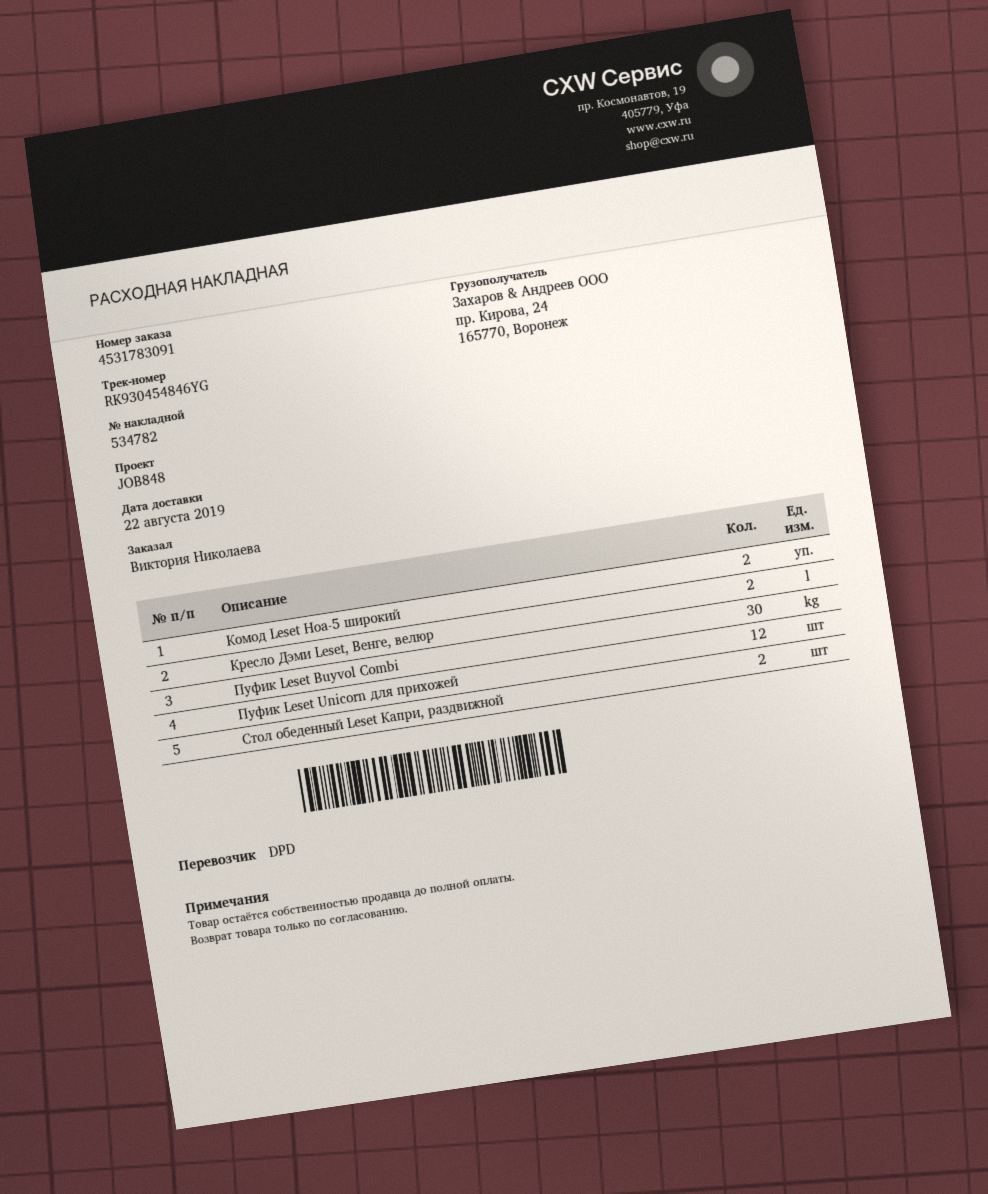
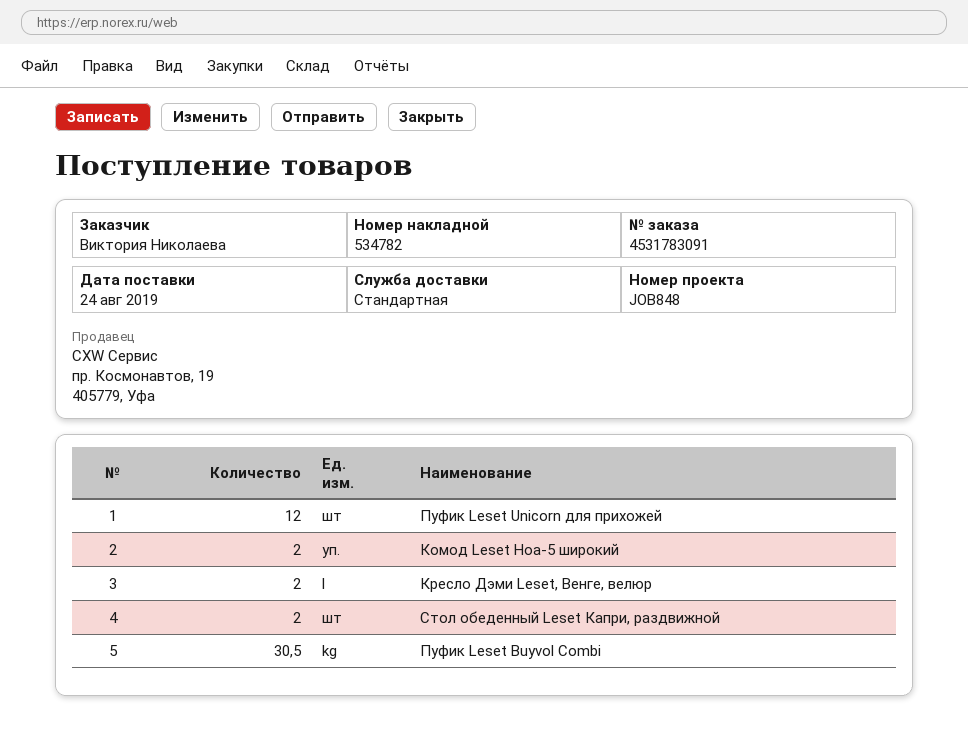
delivery date: 2019-08-22 -> 2019-08-24
shipping method: DPD -> standard
Пуфик Leset Buyvol Combi: 30 -> 30.5

